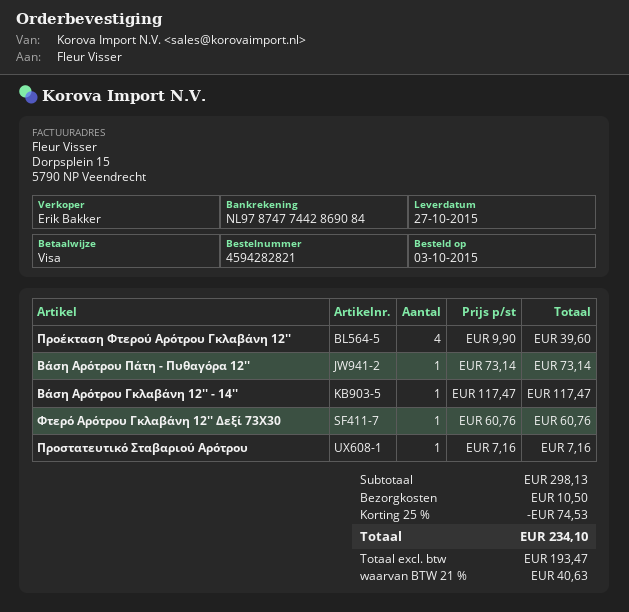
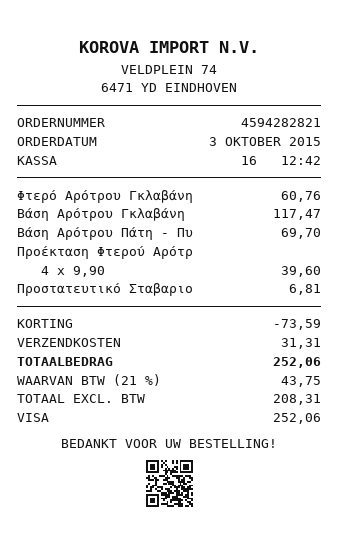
Βάση Αρότρου Πάτη - Πυθαγόρα 12'': 1 x 73.14 = 73.14 -> 1 x 69.70 = 69.70
Προστατευτικό Σταβαριού Αρότρου: 1 x 7.16 = 7.16 -> 1 x 6.81 = 6.81
discount: 74.53 -> 73.59
shipping: 10.50 -> 31.31
net: 193.47 -> 208.31
tax: 21% = 40.63 -> 21% = 43.75
total: 234.10 -> 252.06

